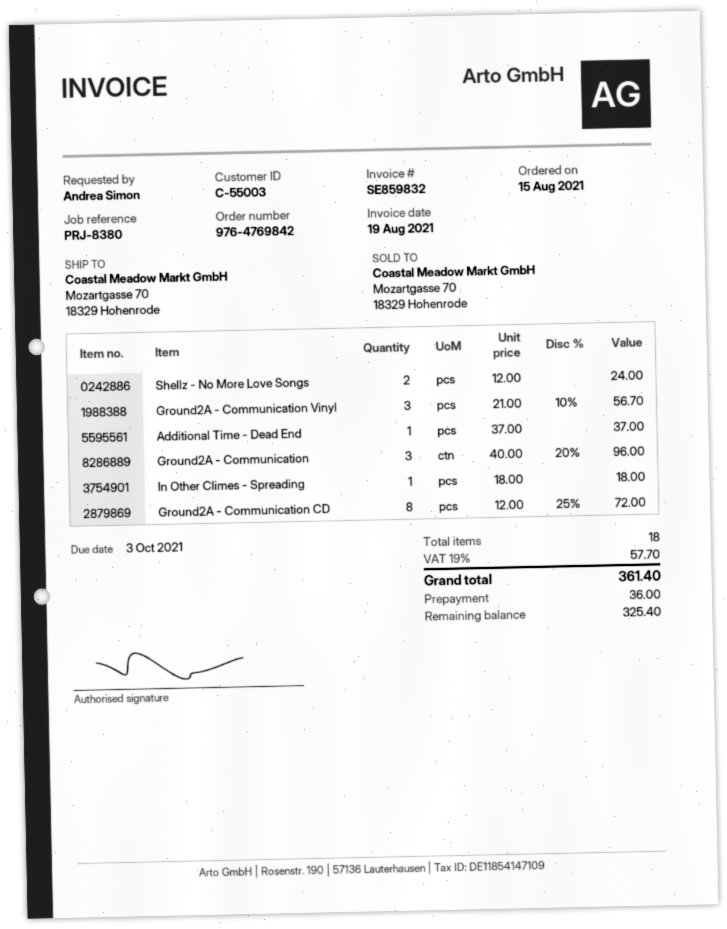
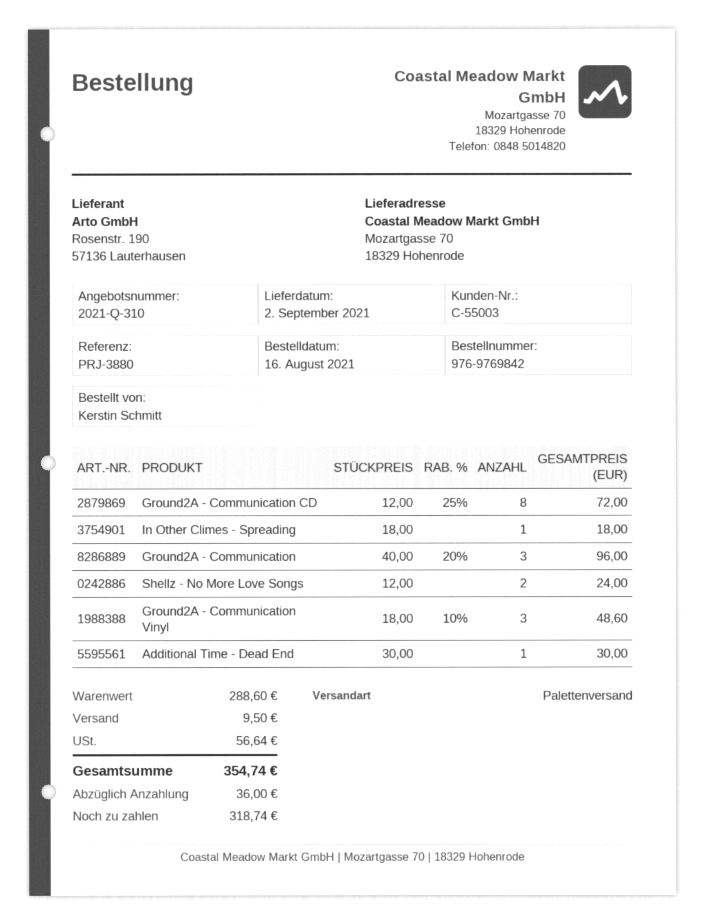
order number: 976-4769842 -> 976-9769842
order date: 2021-08-15 -> 2021-08-16
reference: PRJ-8380 -> PRJ-3880
ordered by: Andrea Simon -> Kerstin Schmitt
Ground2A - Communication Vinyl: 3 x 21.00 - 10% = 56.70 -> 3 x 18.00 - 10% = 48.60
Additional Time - Dead End: 1 x 37.00 = 37.00 -> 1 x 30.00 = 30.00
shipping: none -> 9.50
tax: 57.70 -> 56.64
total: 361.40 -> 354.74
balance: 325.40 -> 318.74

